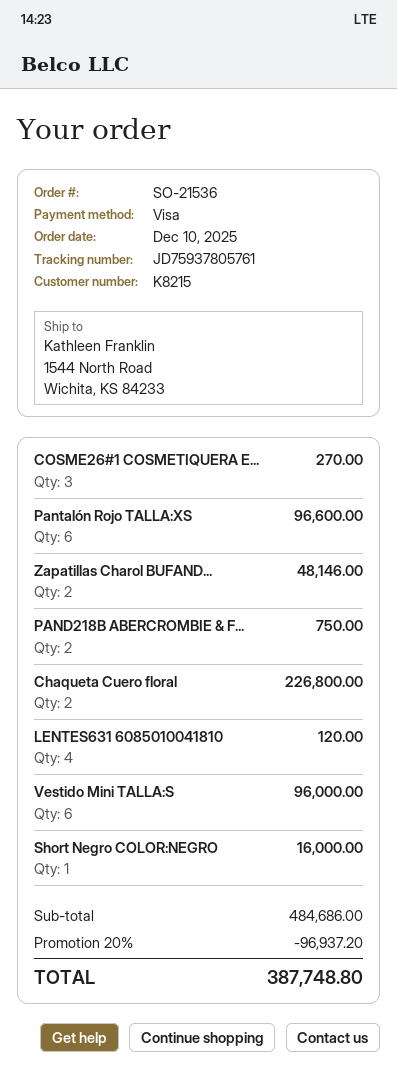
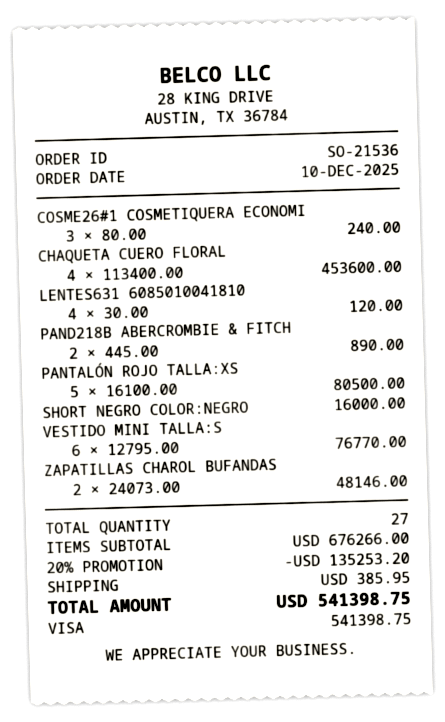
COSME26#1 COSMETIQUERA E...: 3 for 270.00 -> 3 for 240.00
Pantalón Rojo TALLA:XS: 6 for 96600.00 -> 5 for 80500.00
PAND218B ABERCROMBIE & F...: 2 for 750.00 -> 2 for 890.00
Chaqueta Cuero floral: 2 for 226800.00 -> 4 for 453600.00
Vestido Mini TALLA:S: 6 for 96000.00 -> 6 for 76770.00
subtotal: 484686.00 -> 676266.00
discount: 20% = 96937.20 -> 20% = 135253.20
shipping: none -> 385.95
total: 387748.80 -> 541398.75

